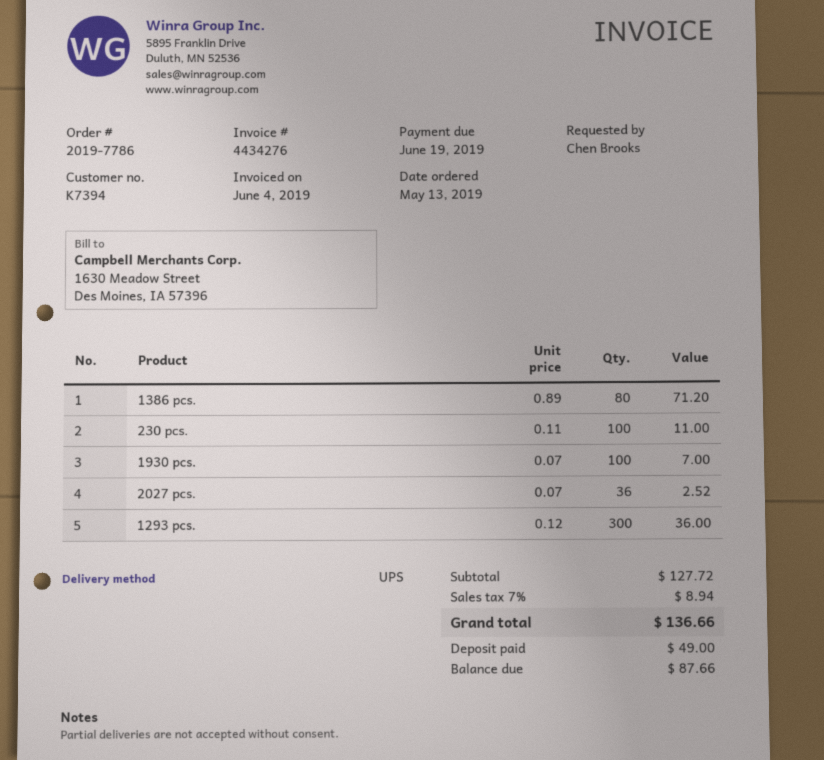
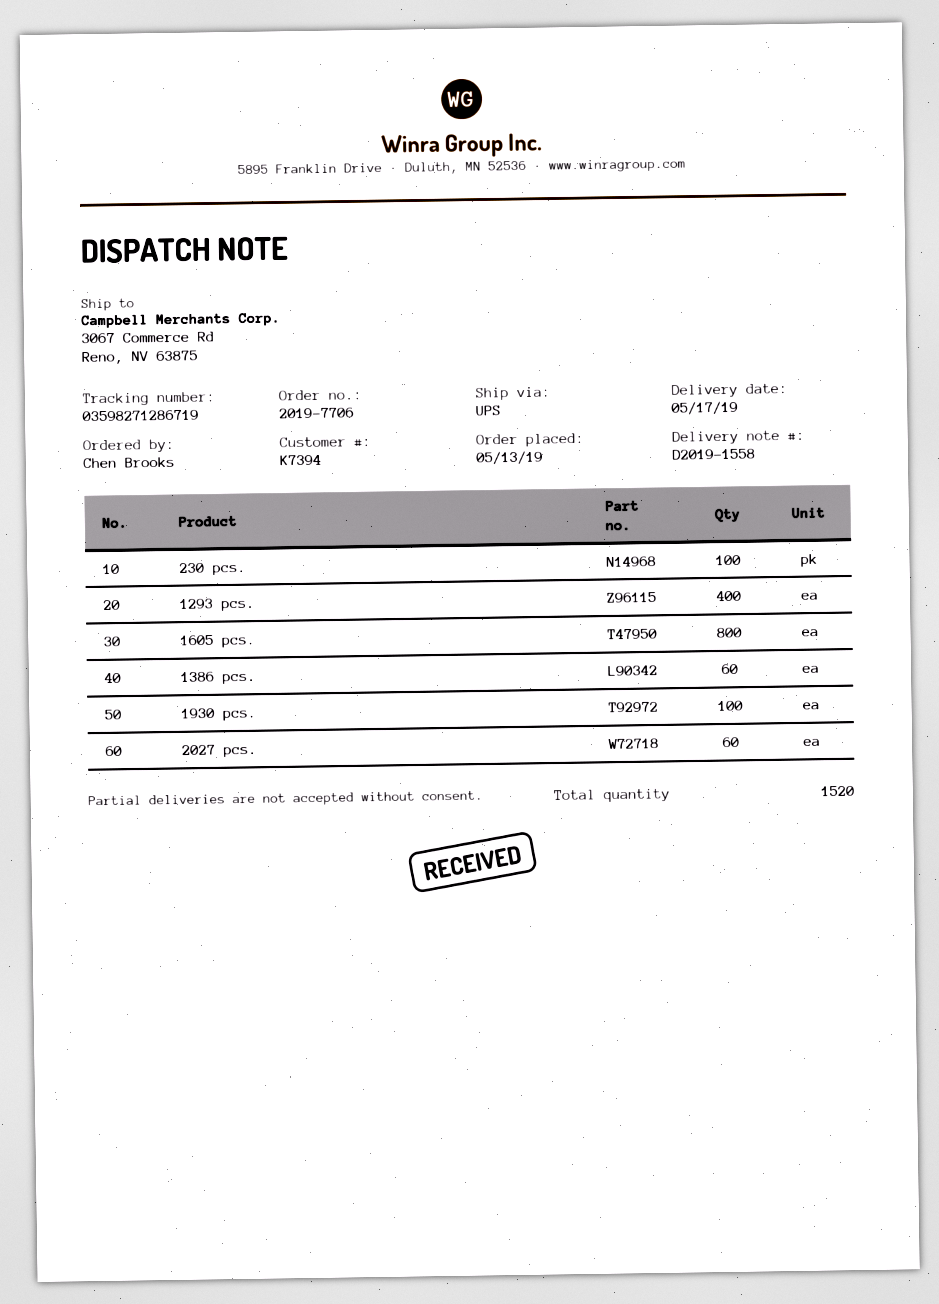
order number: 2019-7786 -> 2019-7706
1386 pcs.: 80 -> 60
2027 pcs.: 36 -> 60
1293 pcs.: 300 -> 400
1605 pcs.: none -> 800

